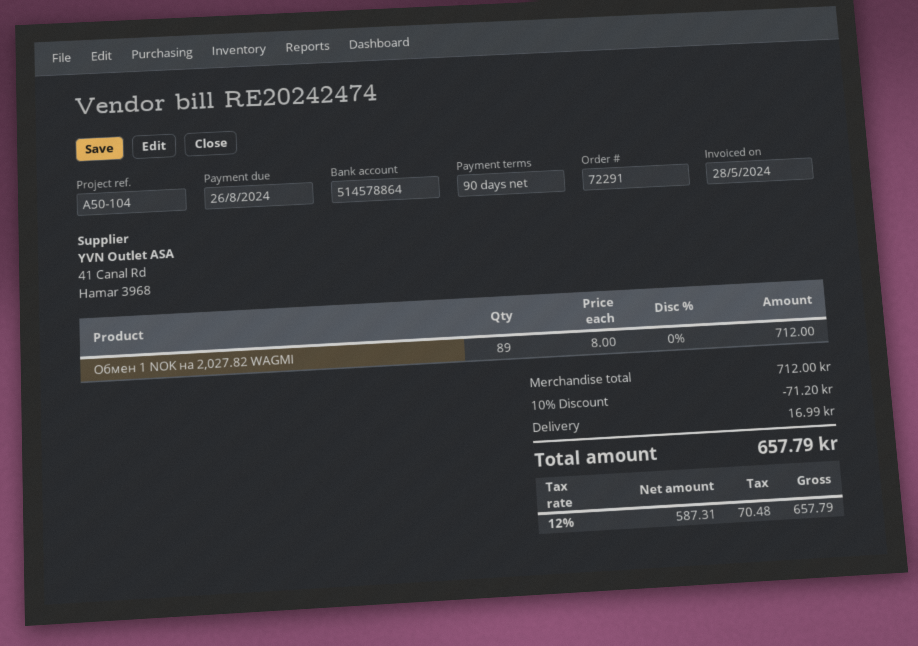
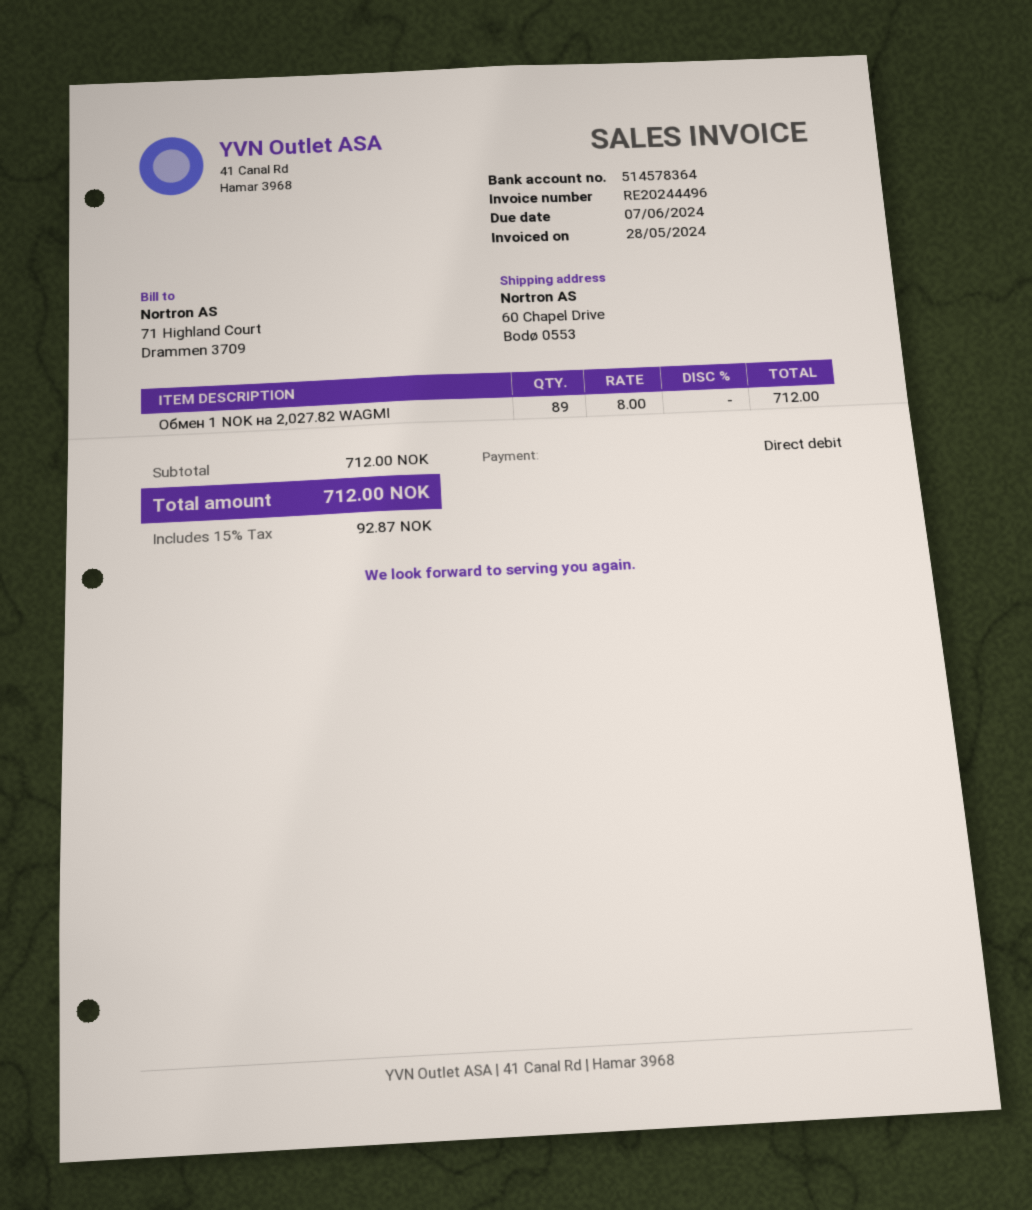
invoice number: RE20242474 -> RE20244496
due date: 2024-08-26 -> 2024-06-07
bank account: 514578864 -> 514578364
discount: 10% = 71.20 -> none
shipping: 16.99 -> none
tax: 12% = 70.48 -> 15% = 92.87
total: 657.79 -> 712.00

